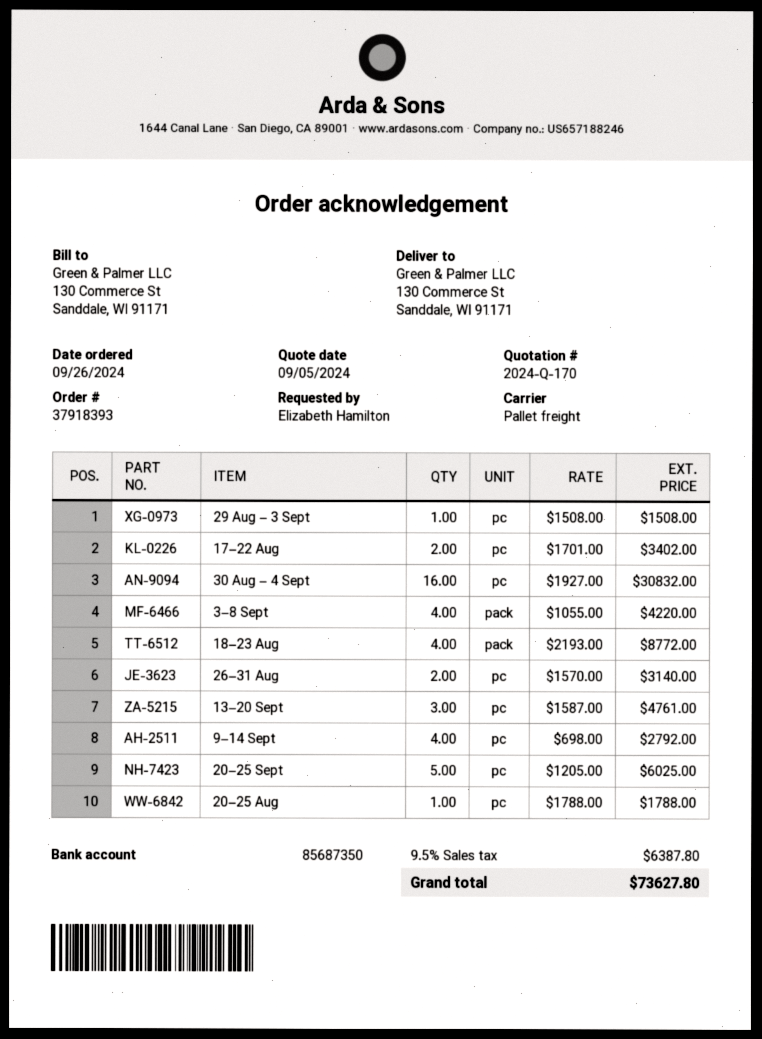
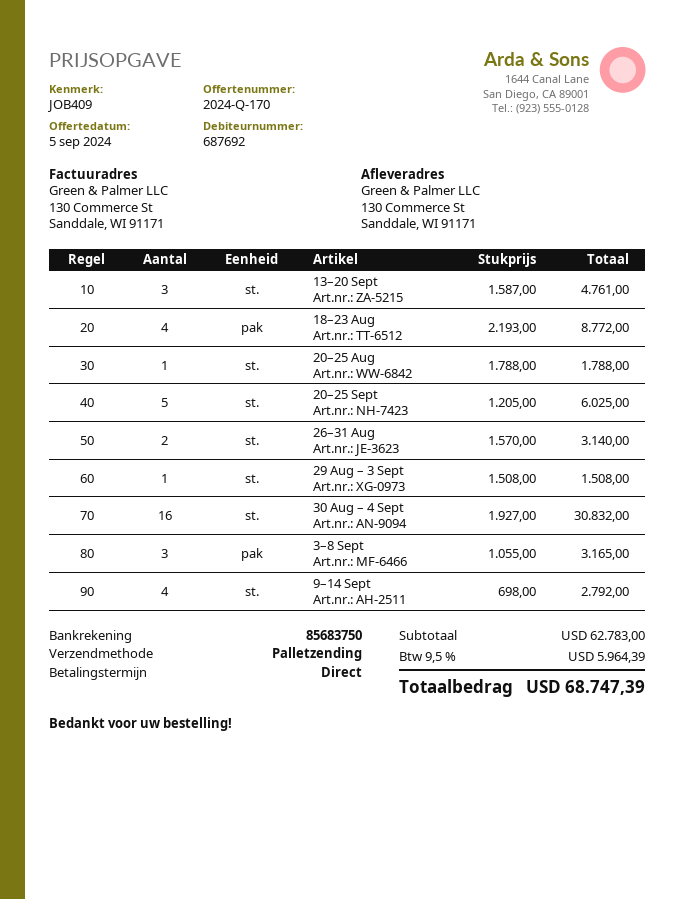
bank account: 85687350 -> 85683750
17–22 Aug: 2 x 1701.00 = 3402.00 -> none
3–8 Sept: 4 x 1055.00 = 4220.00 -> 3 x 1055.00 = 3165.00
tax: 9.5% = 6387.80 -> 9.5% = 5964.39
total: 73627.80 -> 68747.39

